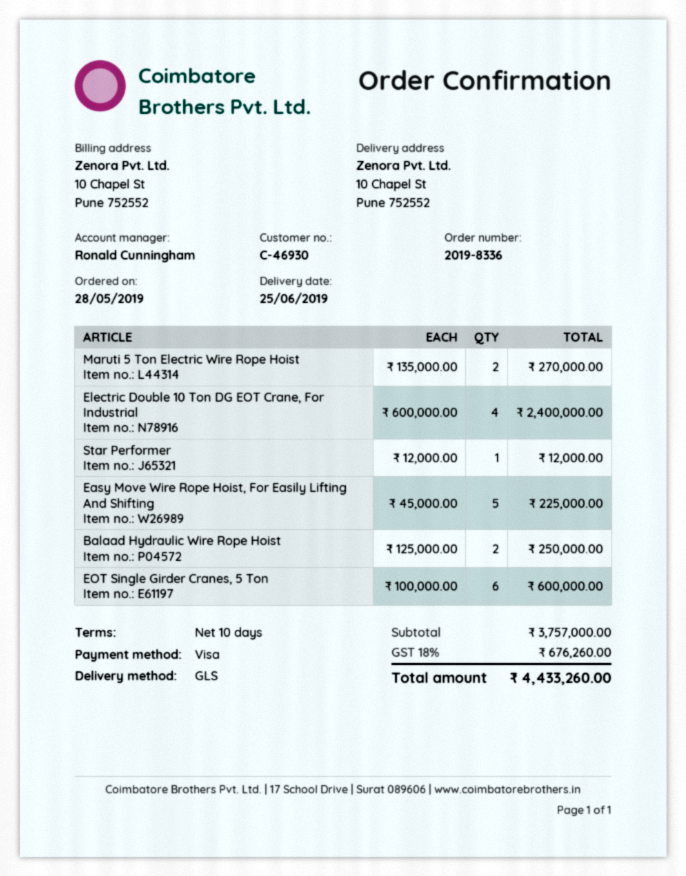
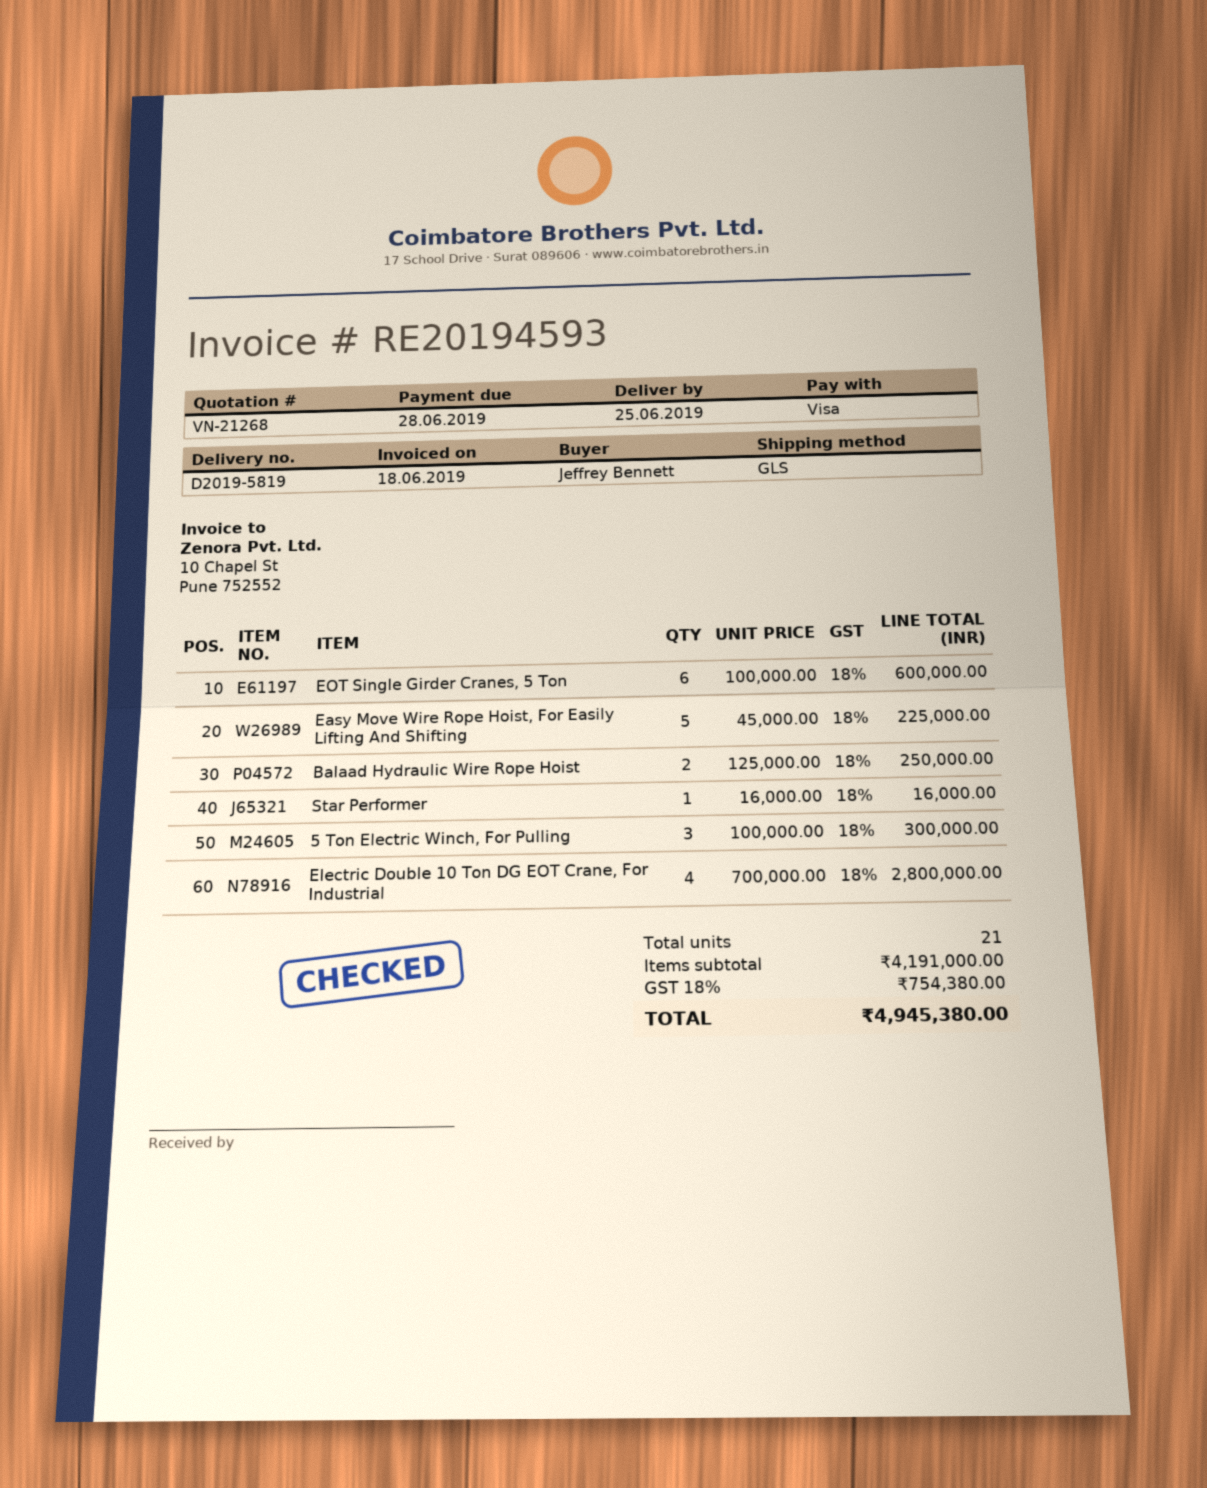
Maruti 5 Ton Electric Wire Rope Hoist: 2 x 135000.00 = 270000.00 -> none
Electric Double 10 Ton DG EOT Crane, For Industrial: 4 x 600000.00 = 2400000.00 -> 4 x 700000.00 = 2800000.00
Star Performer: 1 x 12000.00 = 12000.00 -> 1 x 16000.00 = 16000.00
5 Ton Electric Winch, For Pulling: none -> 3 x 100000.00 = 300000.00
subtotal: 3757000.00 -> 4191000.00
tax: 18% = 676260.00 -> 18% = 754380.00
total: 4433260.00 -> 4945380.00

